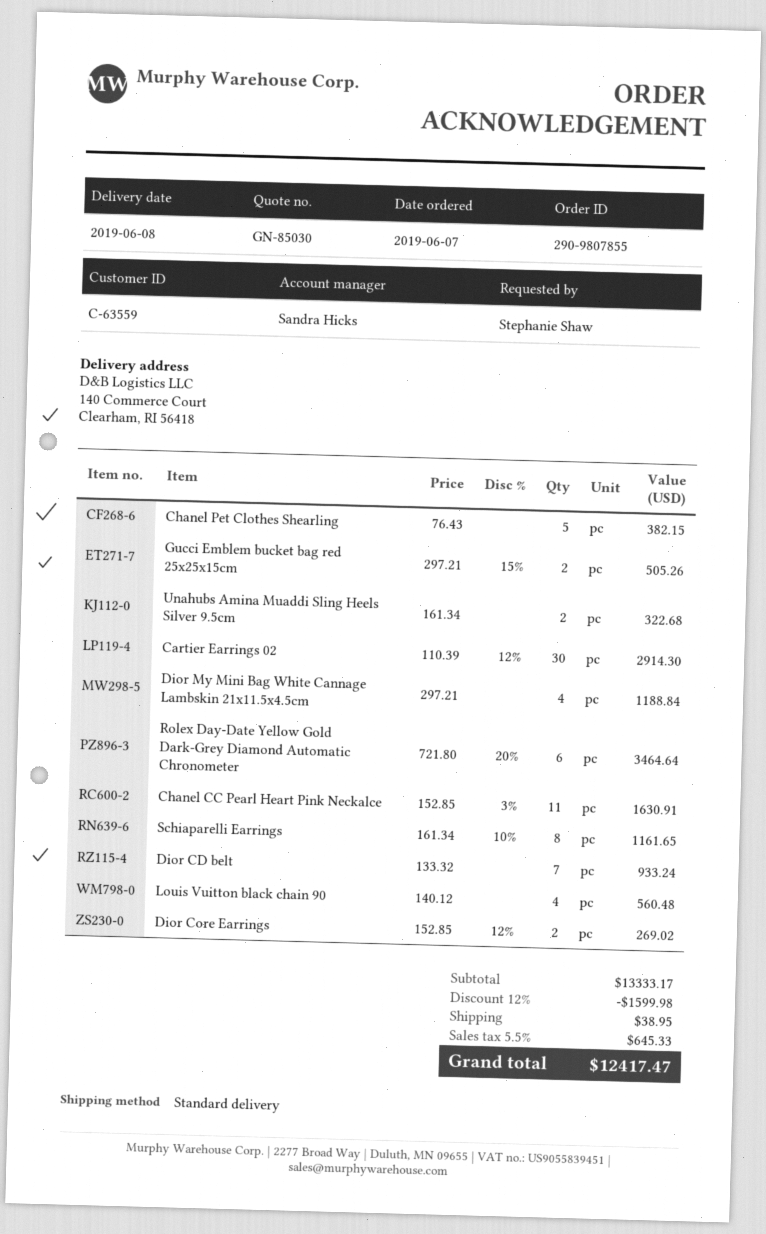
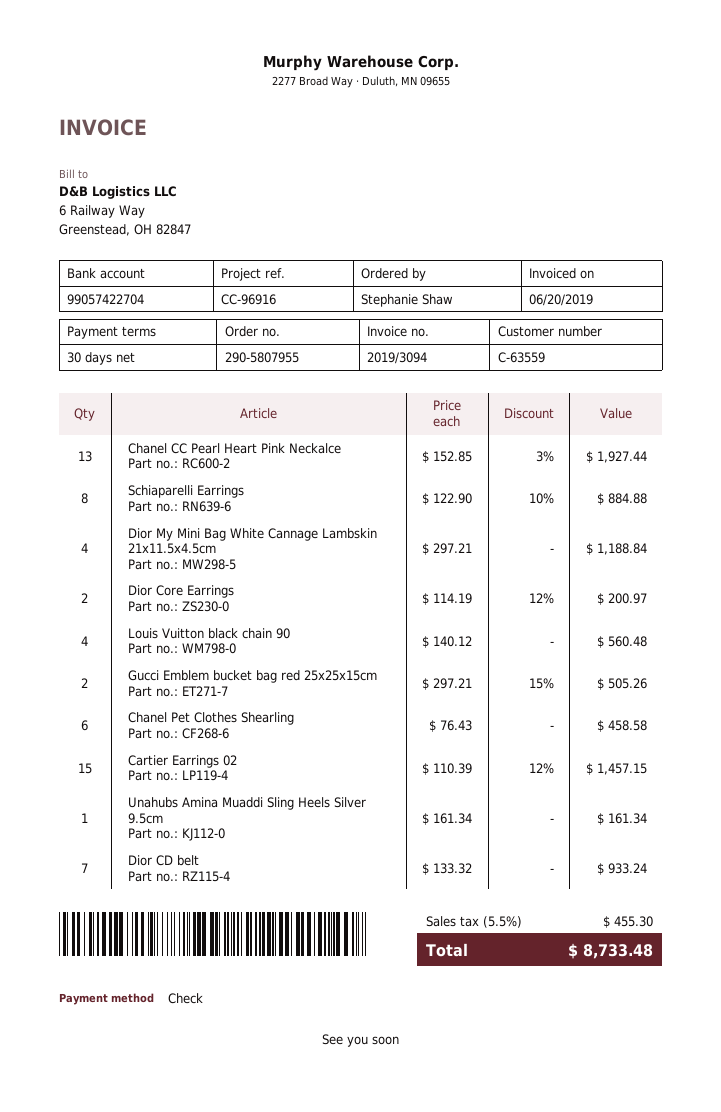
order number: 290-9807855 -> 290-5807955
Chanel Pet Clothes Shearling: 5 x 76.43 = 382.15 -> 6 x 76.43 = 458.58
Unahubs Amina Muaddi Sling Heels Silver 9.5cm: 2 x 161.34 = 322.68 -> 1 x 161.34 = 161.34
Cartier Earrings 02: 30 x 110.39 - 12% = 2914.30 -> 15 x 110.39 - 12% = 1457.15
Rolex Day-Date Yellow Gold Dark-Grey Diamond Automatic Chronometer: 6 x 721.80 - 20% = 3464.64 -> none
Chanel CC Pearl Heart Pink Neckalce: 11 x 152.85 - 3% = 1630.91 -> 13 x 152.85 - 3% = 1927.44
Schiaparelli Earrings: 8 x 161.34 - 10% = 1161.65 -> 8 x 122.90 - 10% = 884.88
Dior Core Earrings: 2 x 152.85 - 12% = 269.02 -> 2 x 114.19 - 12% = 200.97
discount: 12% = 1599.98 -> none
shipping: 38.95 -> none
tax: 5.5% = 645.33 -> 5.5% = 455.30
total: 12417.47 -> 8733.48

